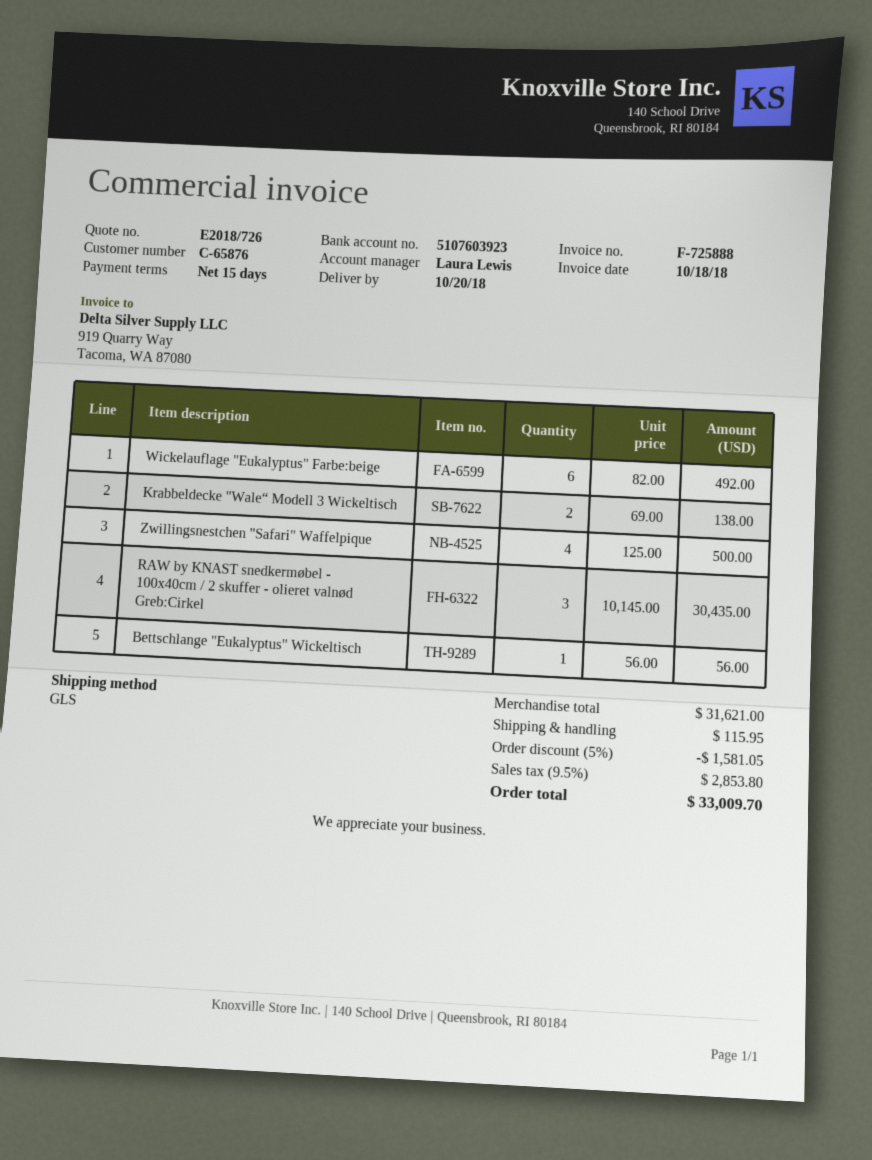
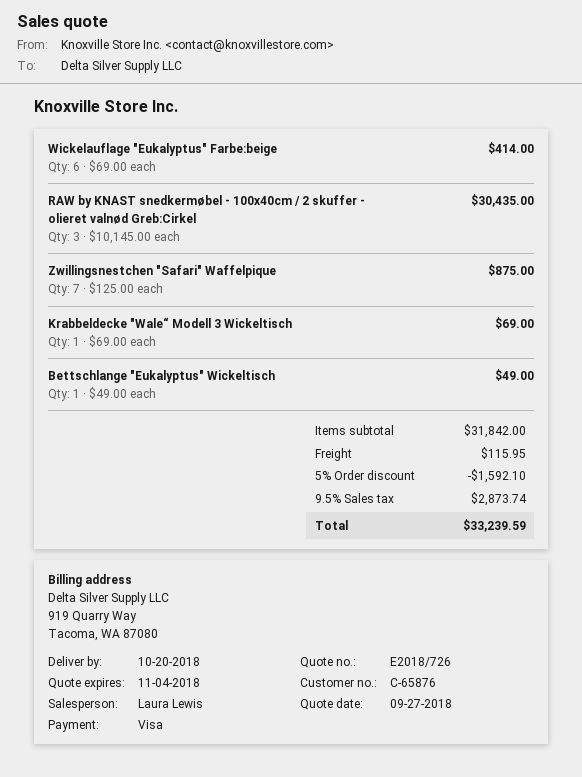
Wickelauflage "Eukalyptus" Farbe:beige: 6 x 82.00 = 492.00 -> 6 x 69.00 = 414.00
Krabbeldecke "Wale“ Modell 3 Wickeltisch: 2 x 69.00 = 138.00 -> 1 x 69.00 = 69.00
Zwillingsnestchen "Safari" Waffelpique: 4 x 125.00 = 500.00 -> 7 x 125.00 = 875.00
Bettschlange "Eukalyptus" Wickeltisch: 1 x 56.00 = 56.00 -> 1 x 49.00 = 49.00
subtotal: 31621.00 -> 31842.00
discount: 5% = 1581.05 -> 5% = 1592.10
tax: 9.5% = 2853.80 -> 9.5% = 2873.74
total: 33009.70 -> 33239.59

